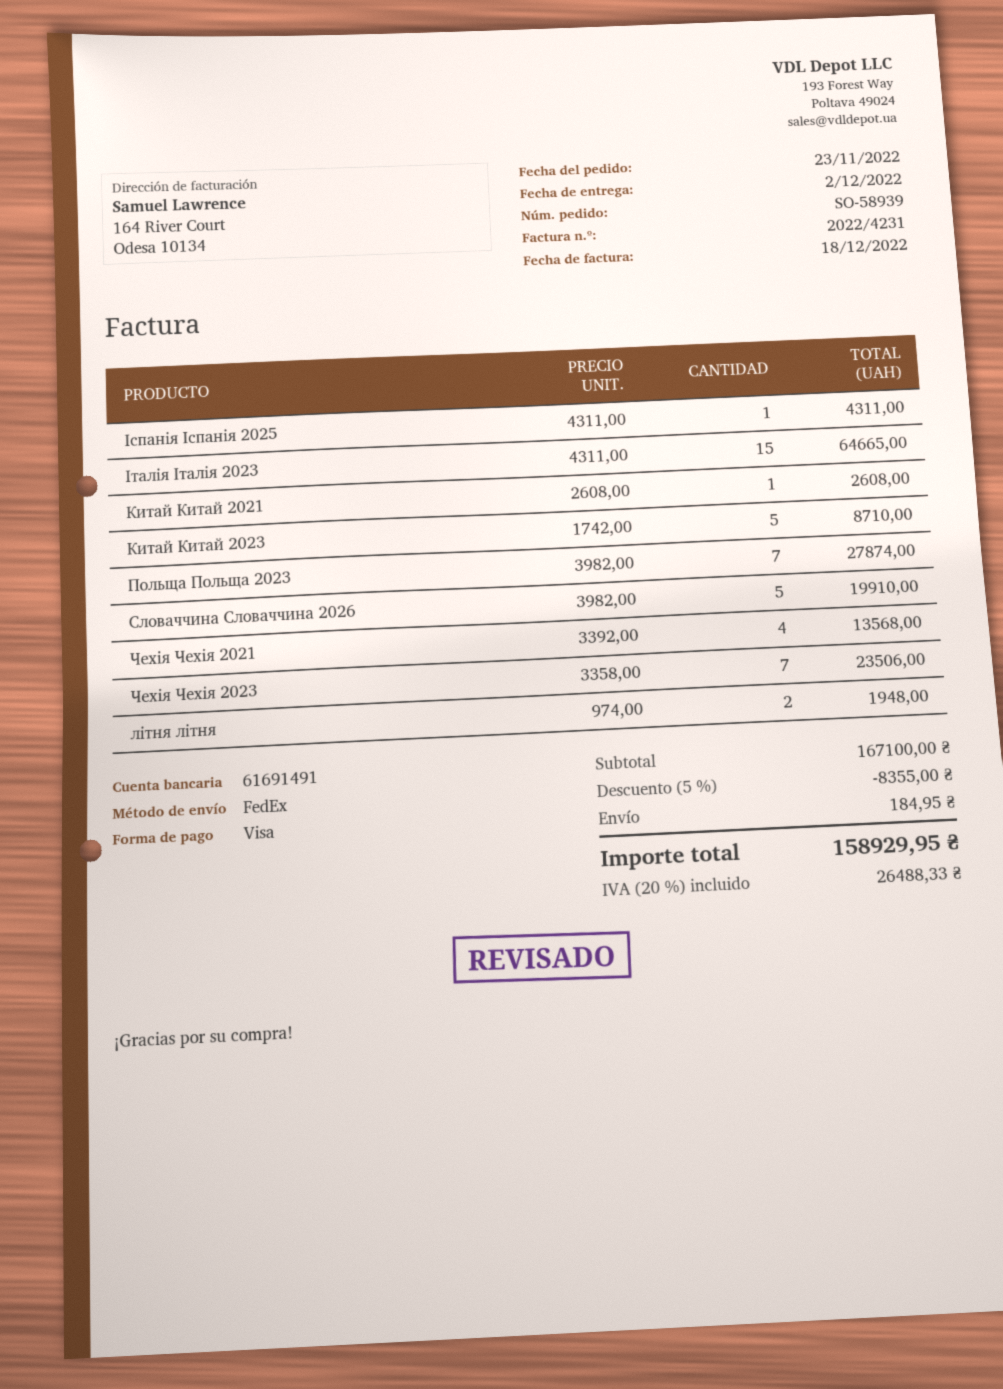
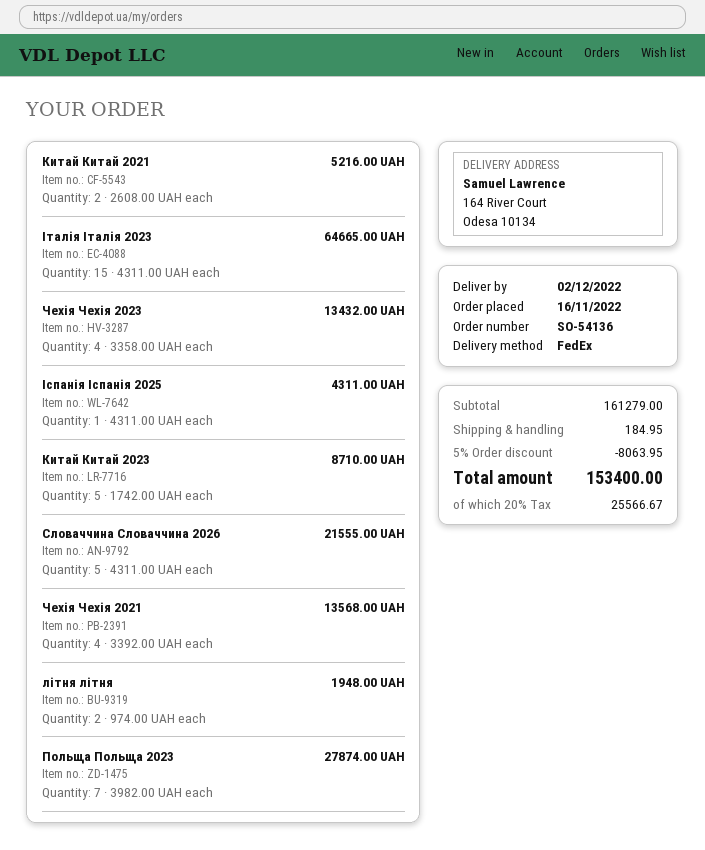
order number: SO-58939 -> SO-54136
order date: 2022-11-23 -> 2022-11-16
Китай Китай 2021: 1 x 2608.00 = 2608.00 -> 2 x 2608.00 = 5216.00
Словаччина Словаччина 2026: 5 x 3982.00 = 19910.00 -> 5 x 4311.00 = 21555.00
Чехія Чехія 2023: 7 x 3358.00 = 23506.00 -> 4 x 3358.00 = 13432.00
subtotal: 167100.00 -> 161279.00
discount: 5% = 8355.00 -> 5% = 8063.95
tax: 20% = 26488.33 -> 20% = 25566.67
total: 158929.95 -> 153400.00

